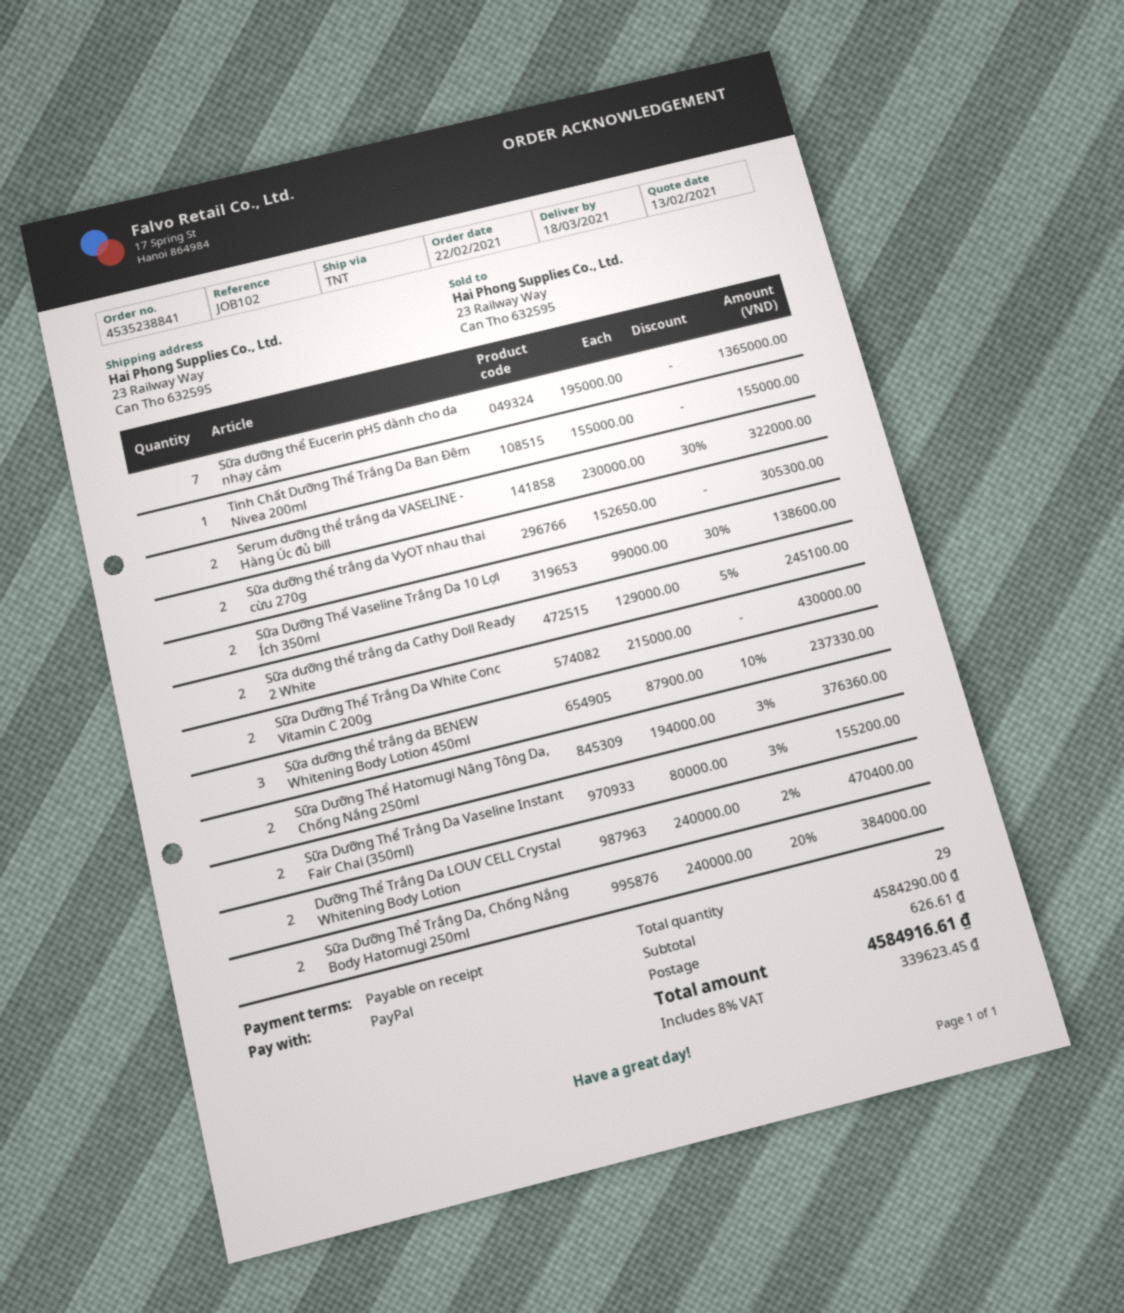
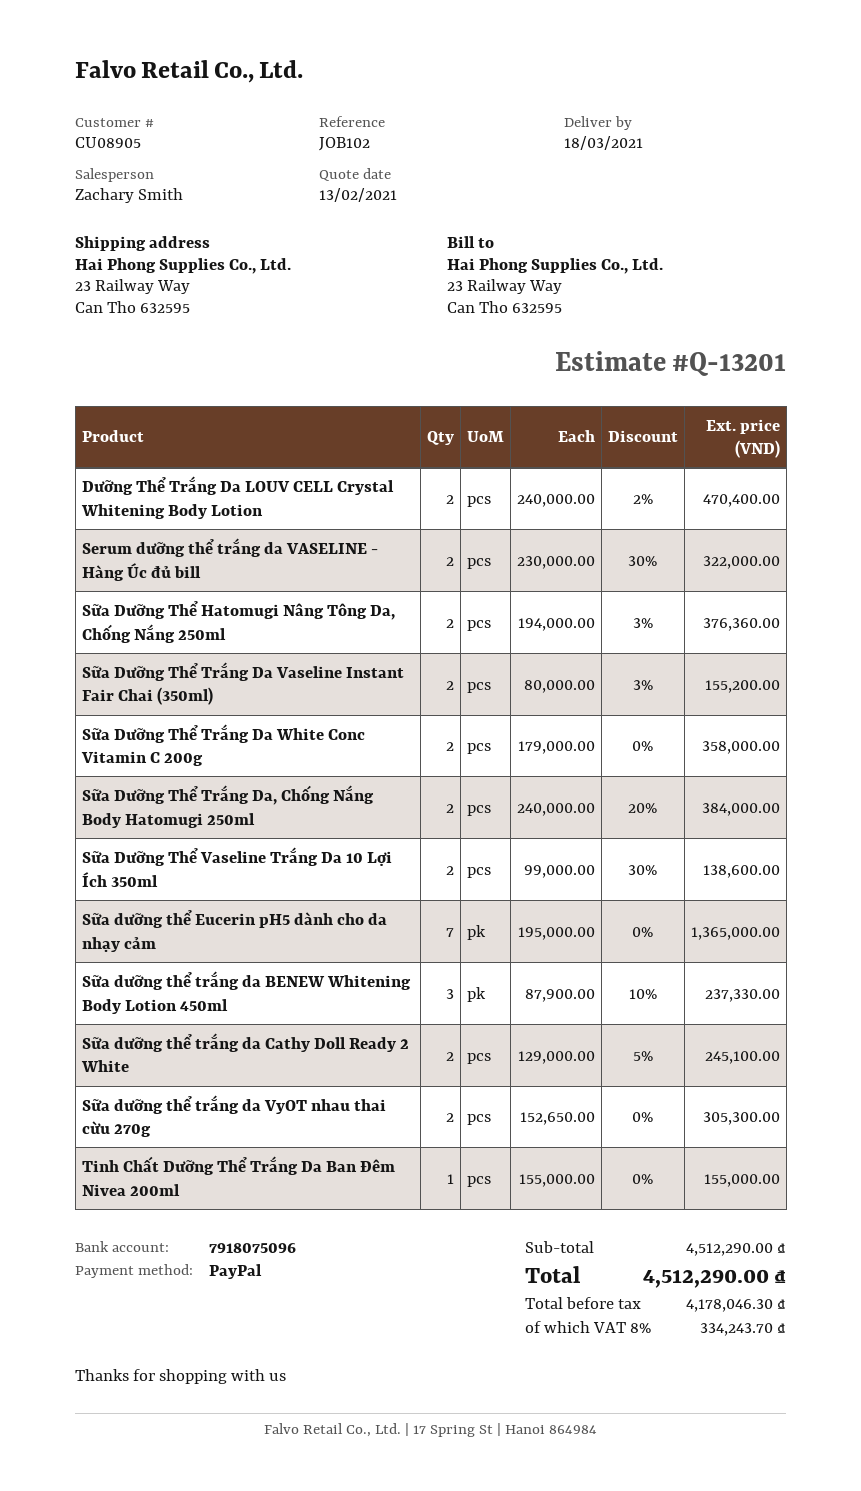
Sữa Dưỡng Thể Trắng Da White Conc Vitamin C 200g: 2 x 215000.00 = 430000.00 -> 2 x 179000.00 = 358000.00
subtotal: 4584290.00 -> 4512290.00
shipping: 626.61 -> none
tax: 8% = 339623.45 -> 8% = 334243.70
total: 4584916.61 -> 4512290.00

